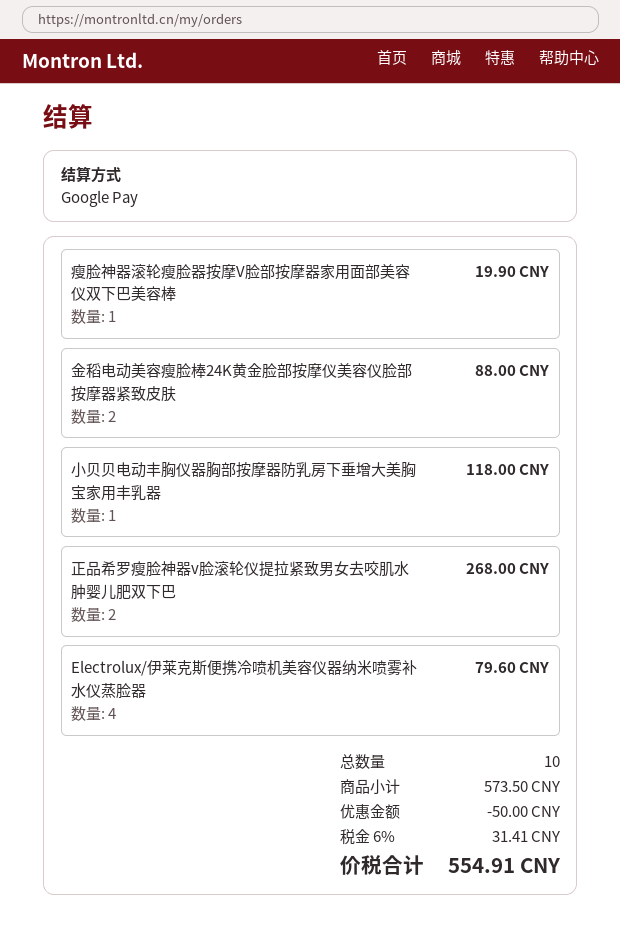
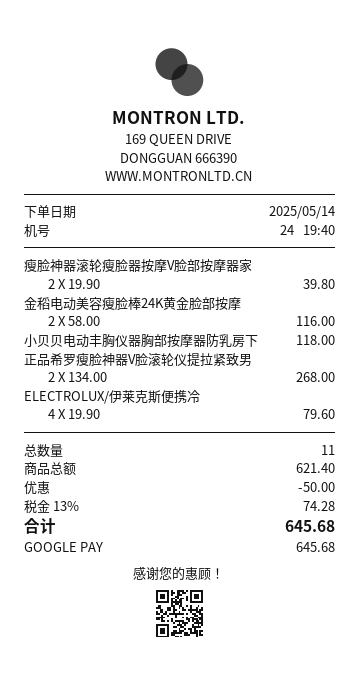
瘦脸神器滚轮瘦脸器按摩V脸部按摩器家用面部美容仪双下巴美容棒: 1 for 19.90 -> 2 for 39.80
金稻电动美容瘦脸棒24K黄金脸部按摩仪美容仪脸部按摩器紧致皮肤: 2 for 88.00 -> 2 for 116.00
total quantity: 10 -> 11
subtotal: 573.50 -> 621.40
tax: 6% = 31.41 -> 13% = 74.28
total: 554.91 -> 645.68

